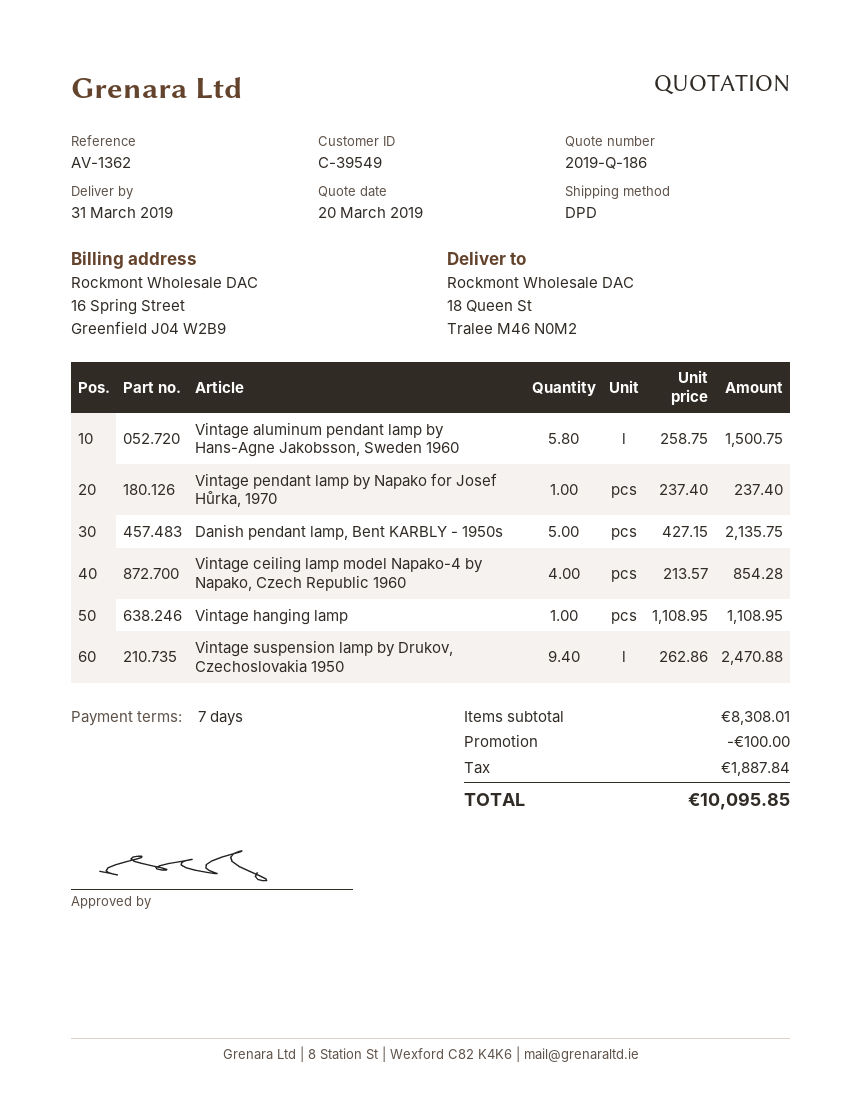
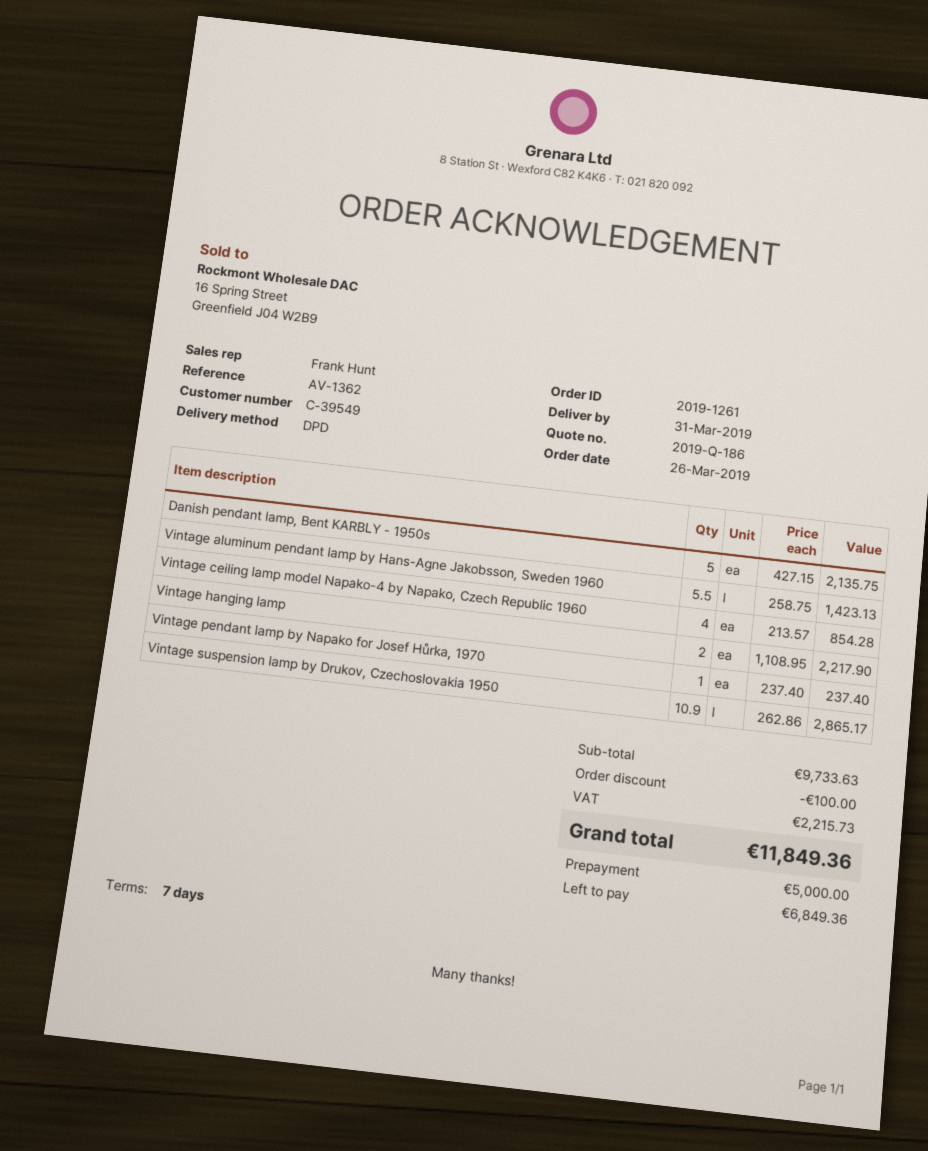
Vintage aluminum pendant lamp by Hans-Agne Jakobsson, Sweden 1960: 5.8 x 258.75 = 1500.75 -> 5.5 x 258.75 = 1423.13
Vintage hanging lamp: 1 x 1108.95 = 1108.95 -> 2 x 1108.95 = 2217.90
Vintage suspension lamp by Drukov, Czechoslovakia 1950: 9.4 x 262.86 = 2470.88 -> 10.9 x 262.86 = 2865.17
subtotal: 8308.01 -> 9733.63
tax: 1887.84 -> 2215.73
total: 10095.85 -> 11849.36

